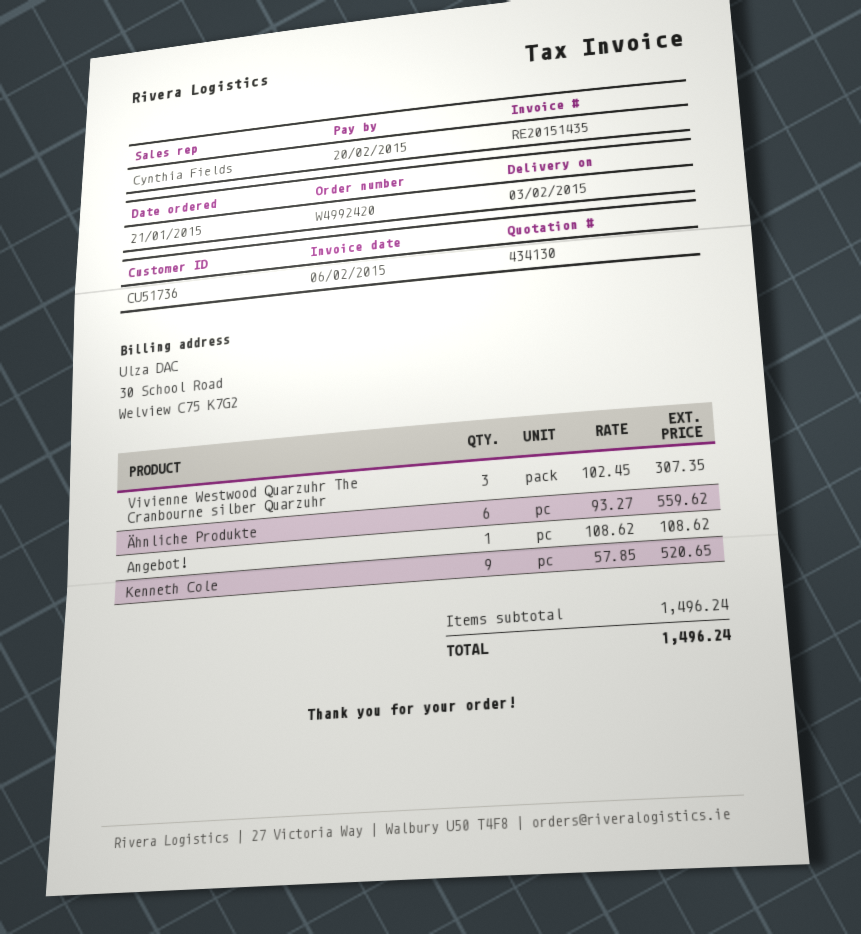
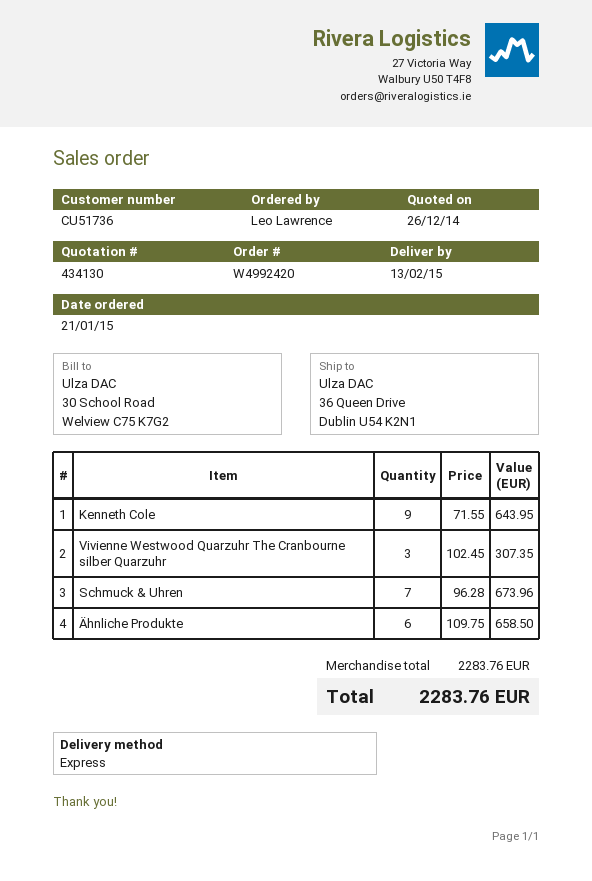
delivery date: 2015-02-03 -> 2015-02-13
Ähnliche Produkte: 6 x 93.27 = 559.62 -> 6 x 109.75 = 658.50
Angebot!: 1 x 108.62 = 108.62 -> none
Kenneth Cole: 9 x 57.85 = 520.65 -> 9 x 71.55 = 643.95
Schmuck & Uhren: none -> 7 x 96.28 = 673.96
subtotal: 1496.24 -> 2283.76
total: 1496.24 -> 2283.76

